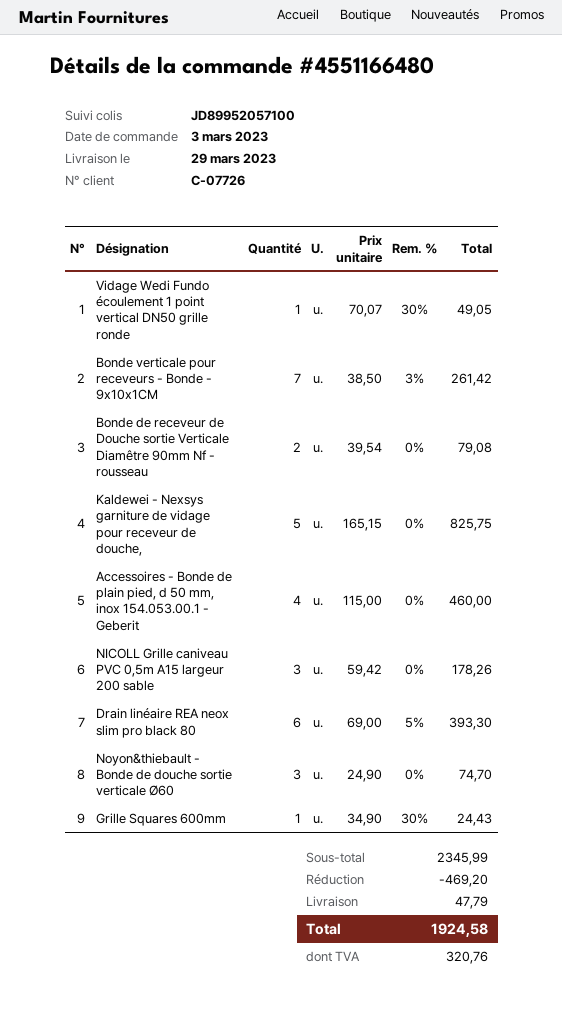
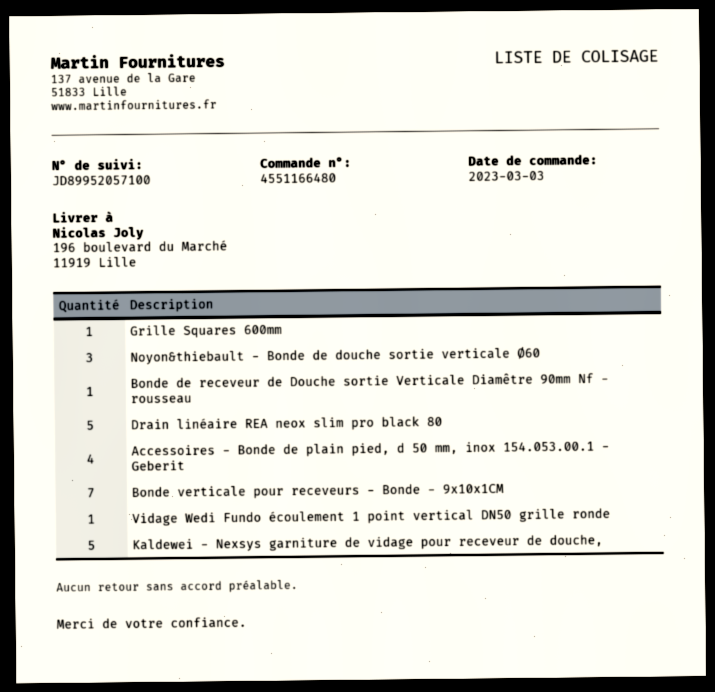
Bonde de receveur de Douche sortie Verticale Diamêtre 90mm Nf - rousseau: 2 -> 1
NICOLL Grille caniveau PVC 0,5m A15 largeur 200 sable: 3 -> none
Drain linéaire REA neox slim pro black 80: 6 -> 5

